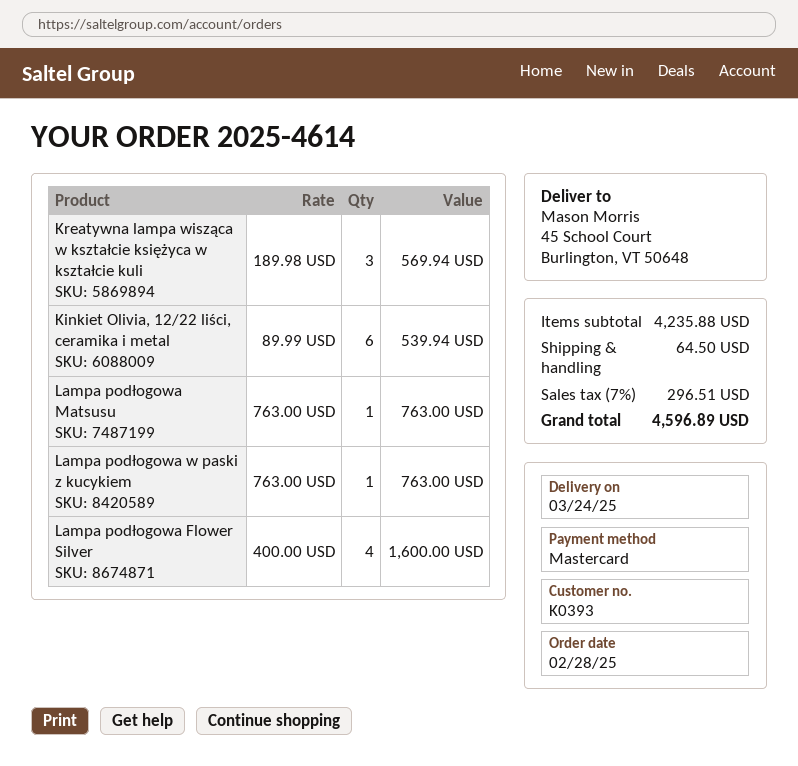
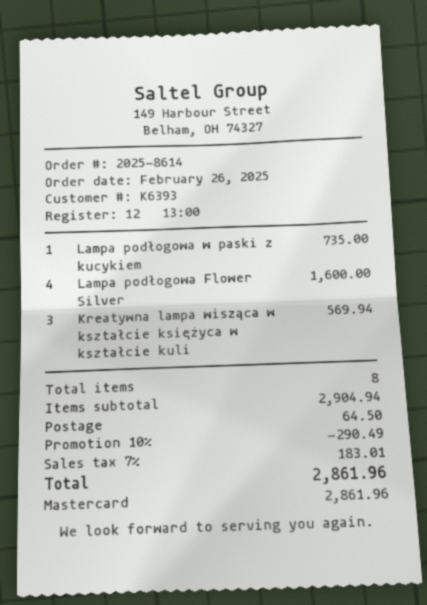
order number: 2025-4614 -> 2025-8614
order date: 2025-02-28 -> 2025-02-26
customer number: K0393 -> K6393
Kinkiet Olivia, 12/22 liści, ceramika i metal: 6 for 539.94 -> none
Lampa podłogowa Matsusu: 1 for 763.00 -> none
Lampa podłogowa w paski z kucykiem: 1 for 763.00 -> 1 for 735.00
subtotal: 4235.88 -> 2904.94
discount: none -> 10% = 290.49
tax: 7% = 296.51 -> 7% = 183.01
total: 4596.89 -> 2861.96

